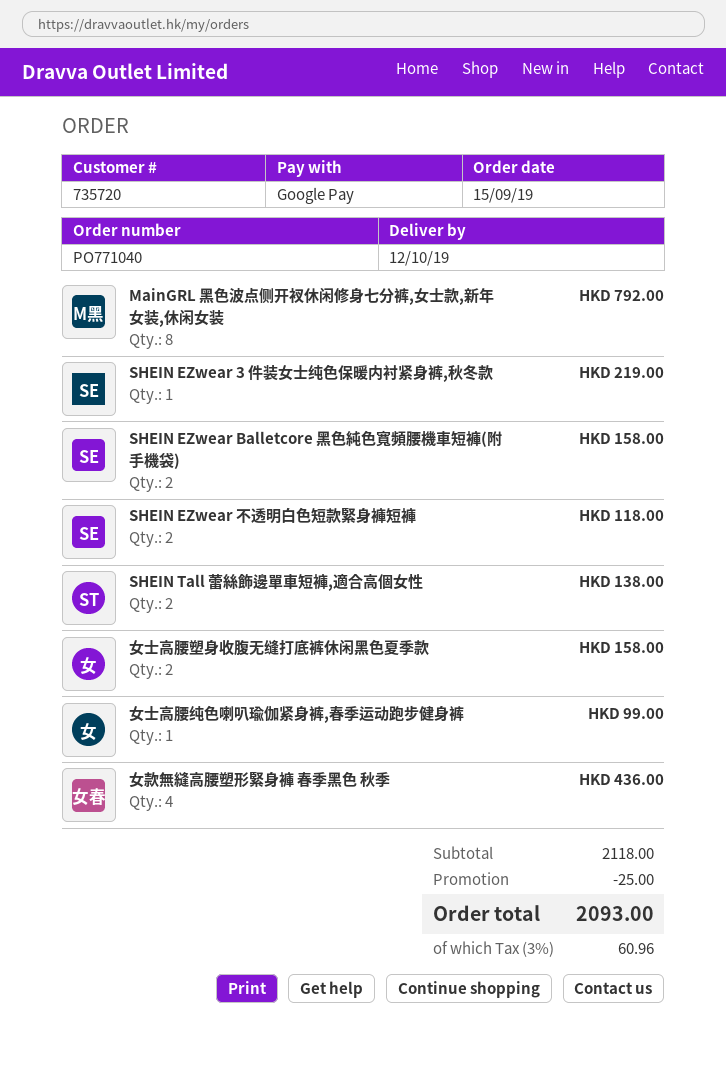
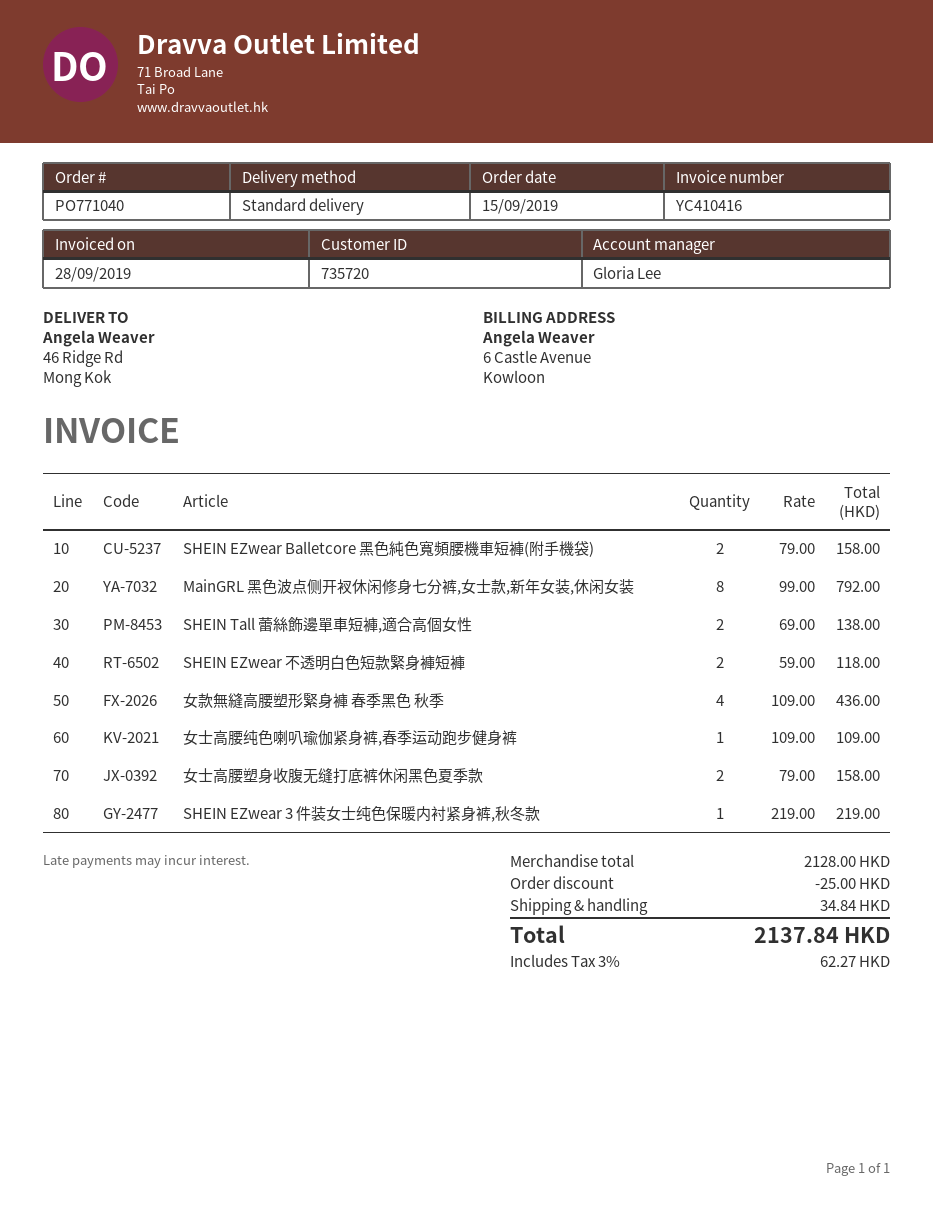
女士高腰纯色喇叭瑜伽紧身裤,春季运动跑步健身裤: 1 for 99.00 -> 1 for 109.00
subtotal: 2118.00 -> 2128.00
shipping: none -> 34.84
tax: 3% = 60.96 -> 3% = 62.27
total: 2093.00 -> 2137.84

